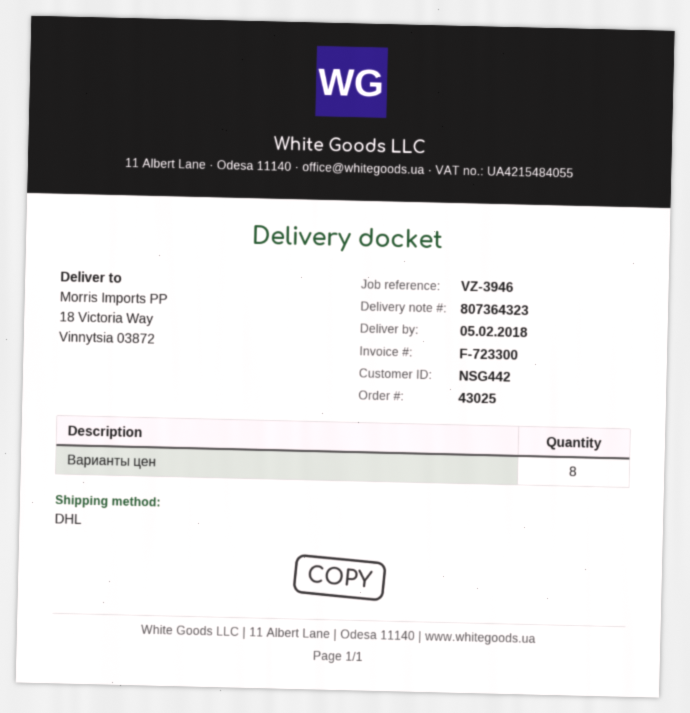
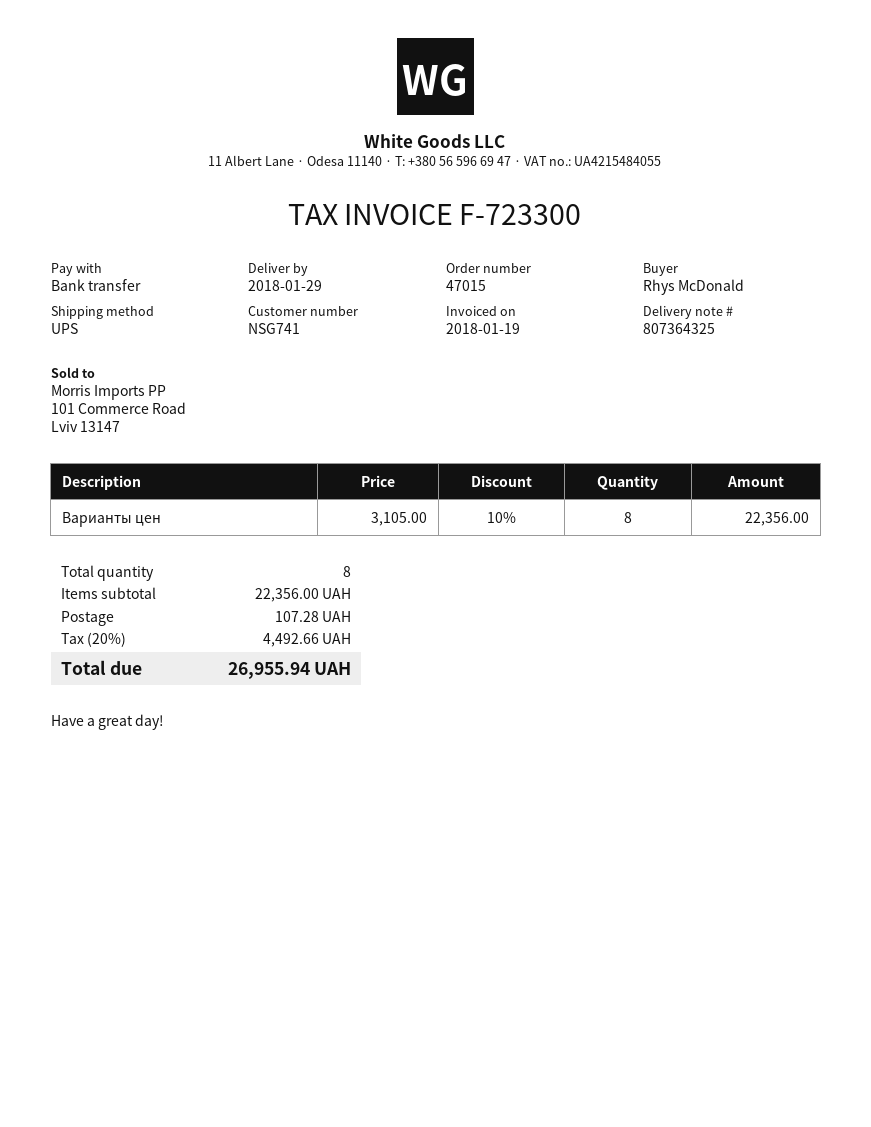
order number: 43025 -> 47015
delivery note number: 807364323 -> 807364325
delivery date: 2018-02-05 -> 2018-01-29
customer number: NSG442 -> NSG741
shipping method: DHL -> UPS

